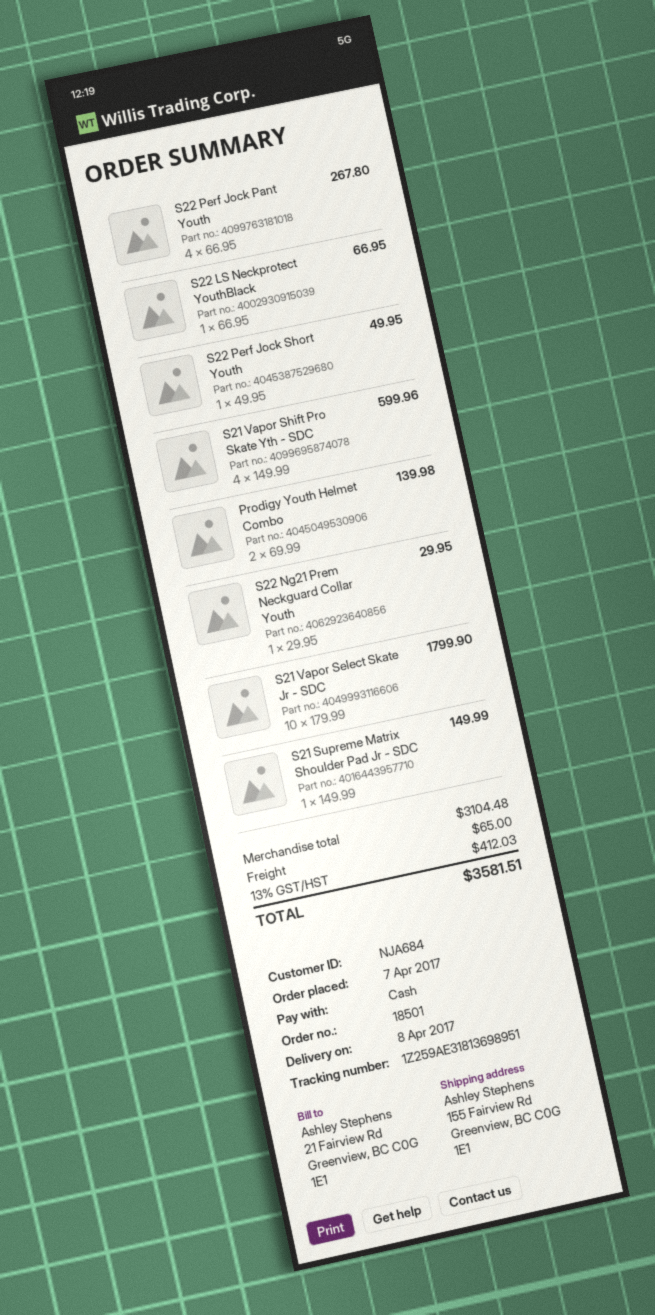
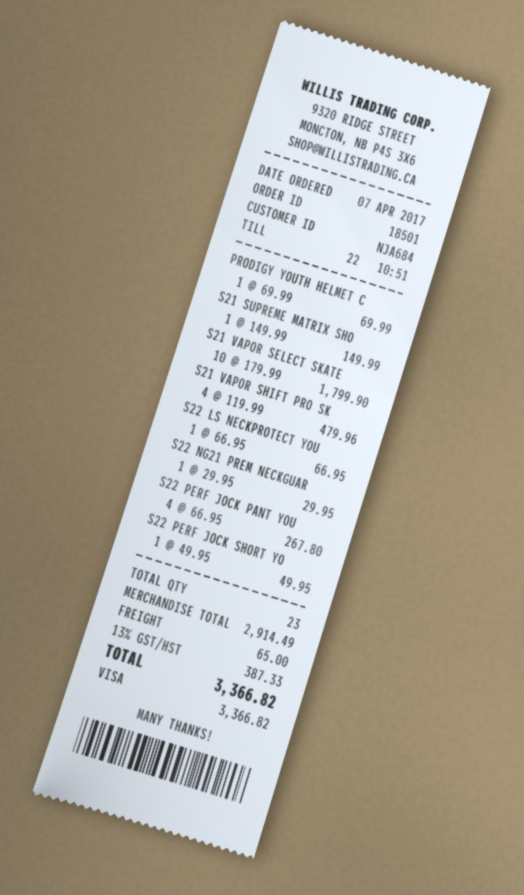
payment method: cash -> Visa
S21 Vapor Shift Pro Skate Yth - SDC: 4 x 149.99 = 599.96 -> 4 x 119.99 = 479.96
Prodigy Youth Helmet Combo: 2 x 69.99 = 139.98 -> 1 x 69.99 = 69.99
subtotal: 3104.48 -> 2914.49
tax: 13% = 412.03 -> 13% = 387.33
total: 3581.51 -> 3366.82

